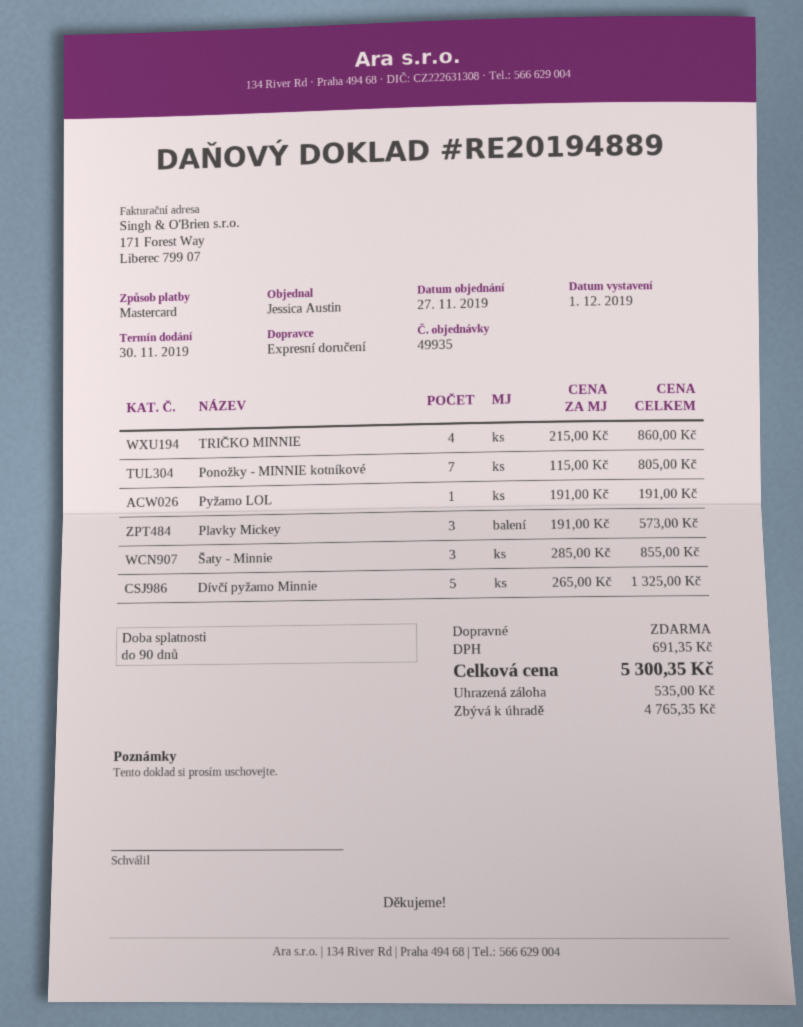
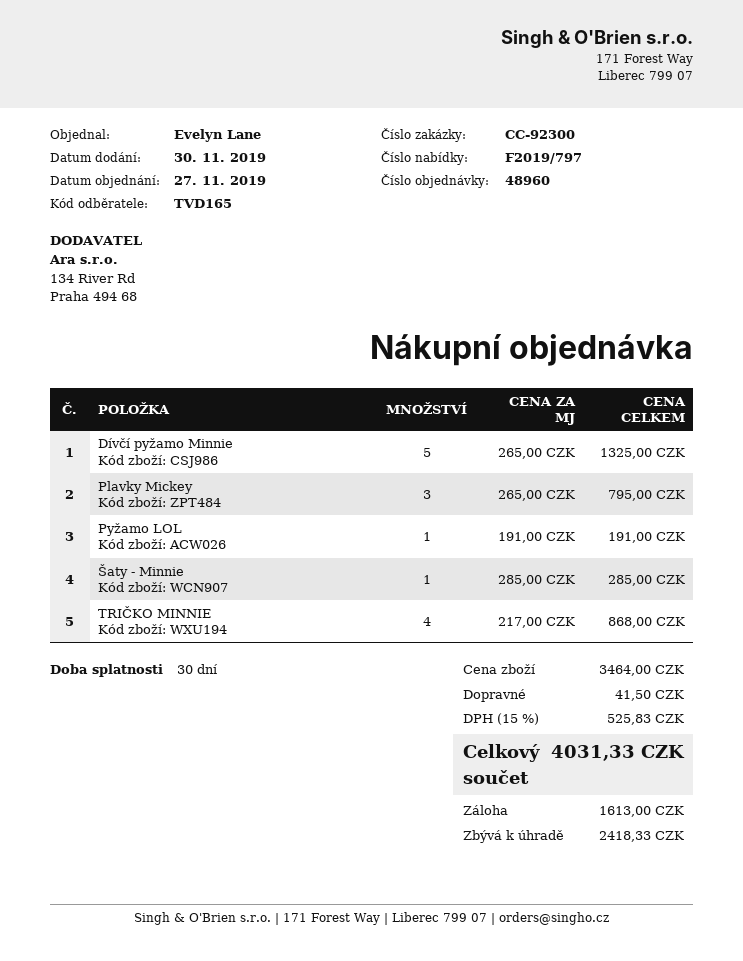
order number: 49935 -> 48960
payment terms: 90 days -> 30 days
ordered by: Jessica Austin -> Evelyn Lane
TRIČKO MINNIE: 4 x 215.00 = 860.00 -> 4 x 217.00 = 868.00
Ponožky - MINNIE kotníkové: 7 x 115.00 = 805.00 -> none
Plavky Mickey: 3 x 191.00 = 573.00 -> 3 x 265.00 = 795.00
Šaty - Minnie: 3 x 285.00 = 855.00 -> 1 x 285.00 = 285.00
shipping: 0.00 -> 41.50
tax: 691.35 -> 525.83
total: 5300.35 -> 4031.33
deposit: 535.00 -> 1613.00
balance: 4765.35 -> 2418.33

